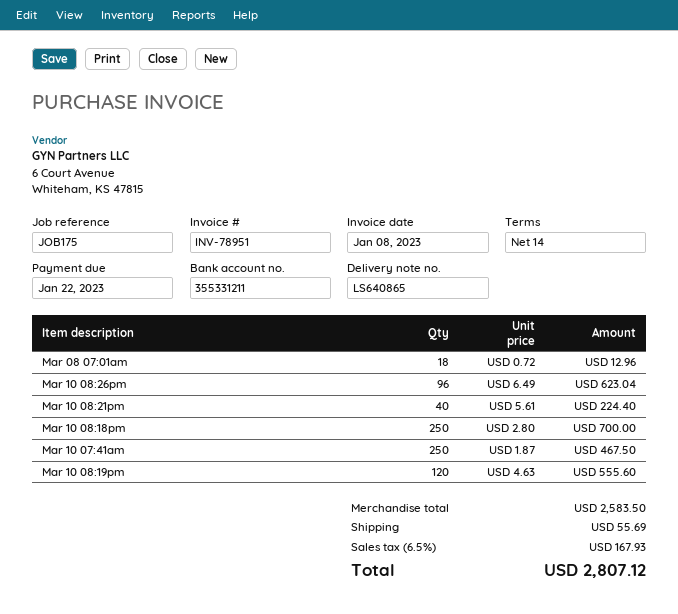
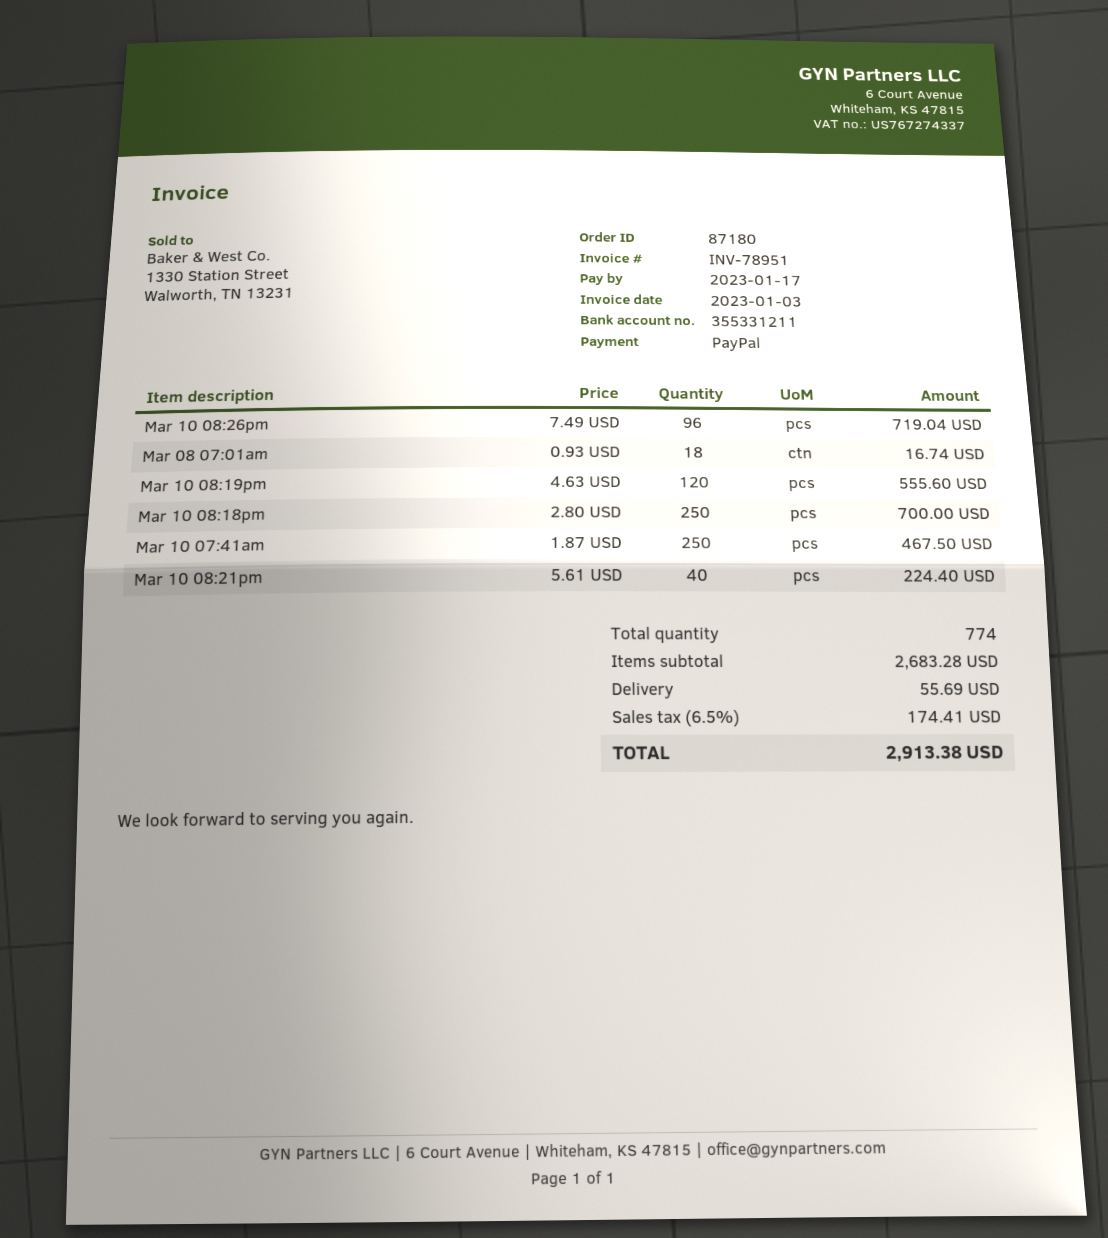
invoice date: 2023-01-08 -> 2023-01-03
due date: 2023-01-22 -> 2023-01-17
Mar 08 07:01am: 18 x 0.72 = 12.96 -> 18 x 0.93 = 16.74
Mar 10 08:26pm: 96 x 6.49 = 623.04 -> 96 x 7.49 = 719.04
subtotal: 2583.50 -> 2683.28
tax: 6.5% = 167.93 -> 6.5% = 174.41
total: 2807.12 -> 2913.38

